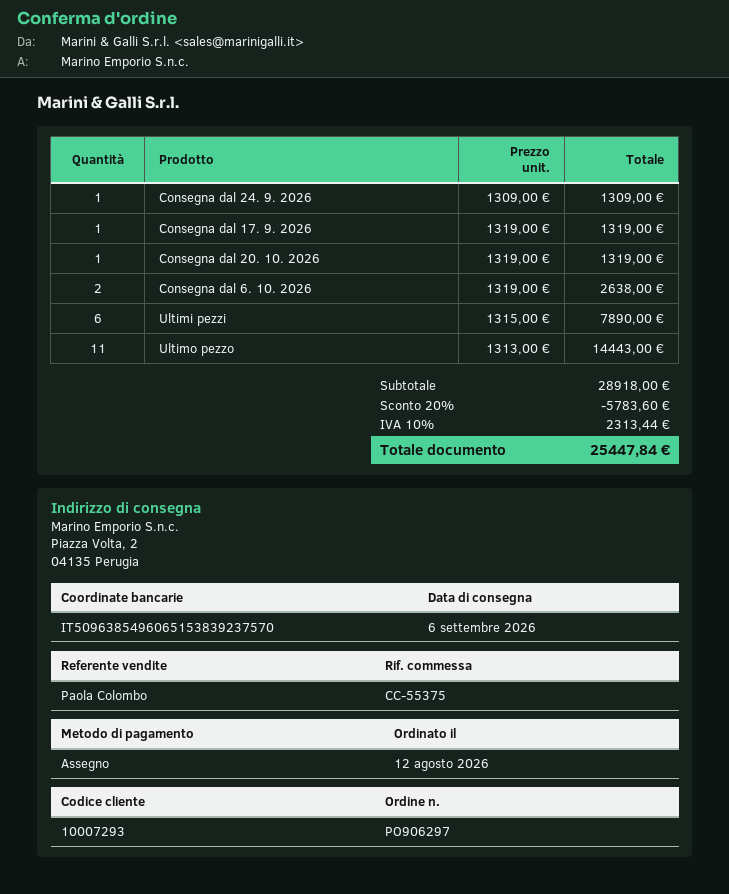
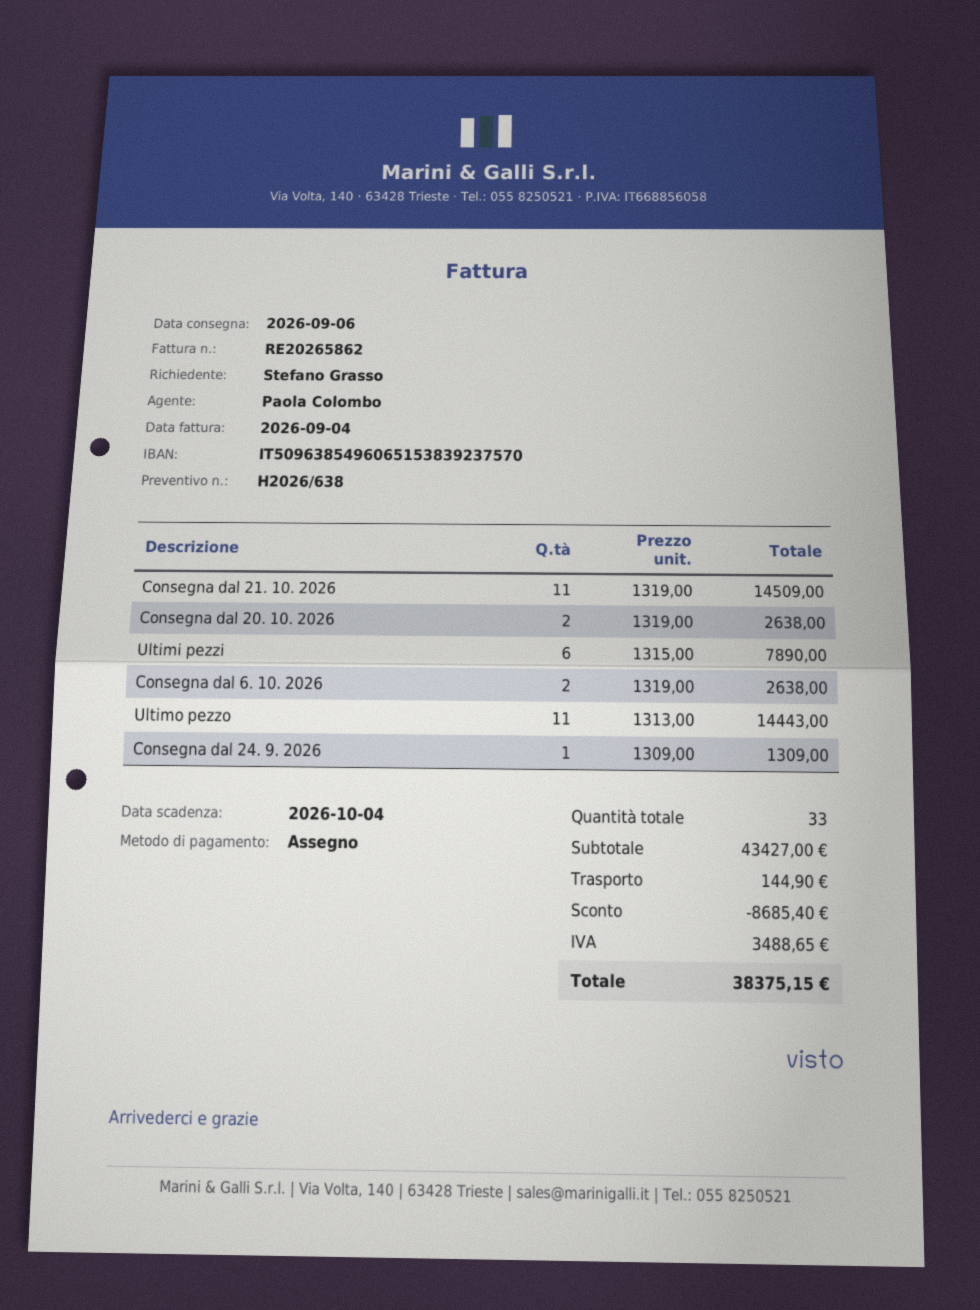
Consegna dal 17. 9. 2026: 1 x 1319.00 = 1319.00 -> none
Consegna dal 20. 10. 2026: 1 x 1319.00 = 1319.00 -> 2 x 1319.00 = 2638.00
Consegna dal 21. 10. 2026: none -> 11 x 1319.00 = 14509.00
subtotal: 28918.00 -> 43427.00
discount: 5783.60 -> 8685.40
shipping: none -> 144.90
tax: 2313.44 -> 3488.65
total: 25447.84 -> 38375.15

